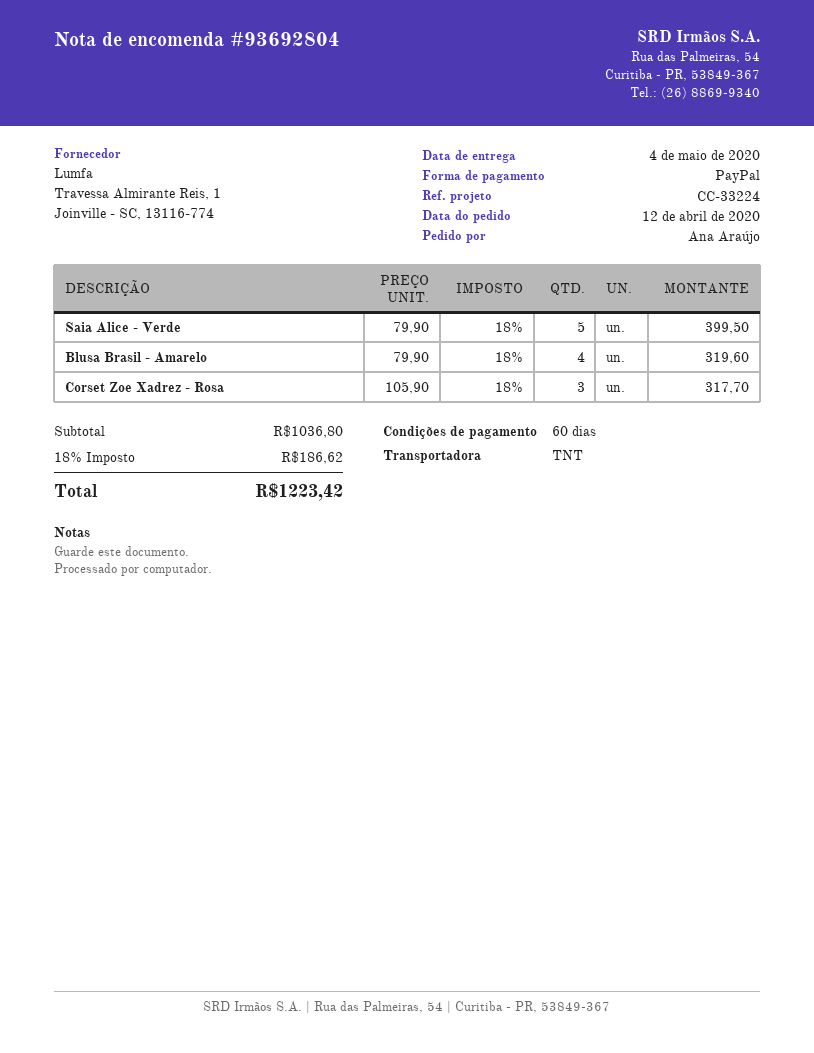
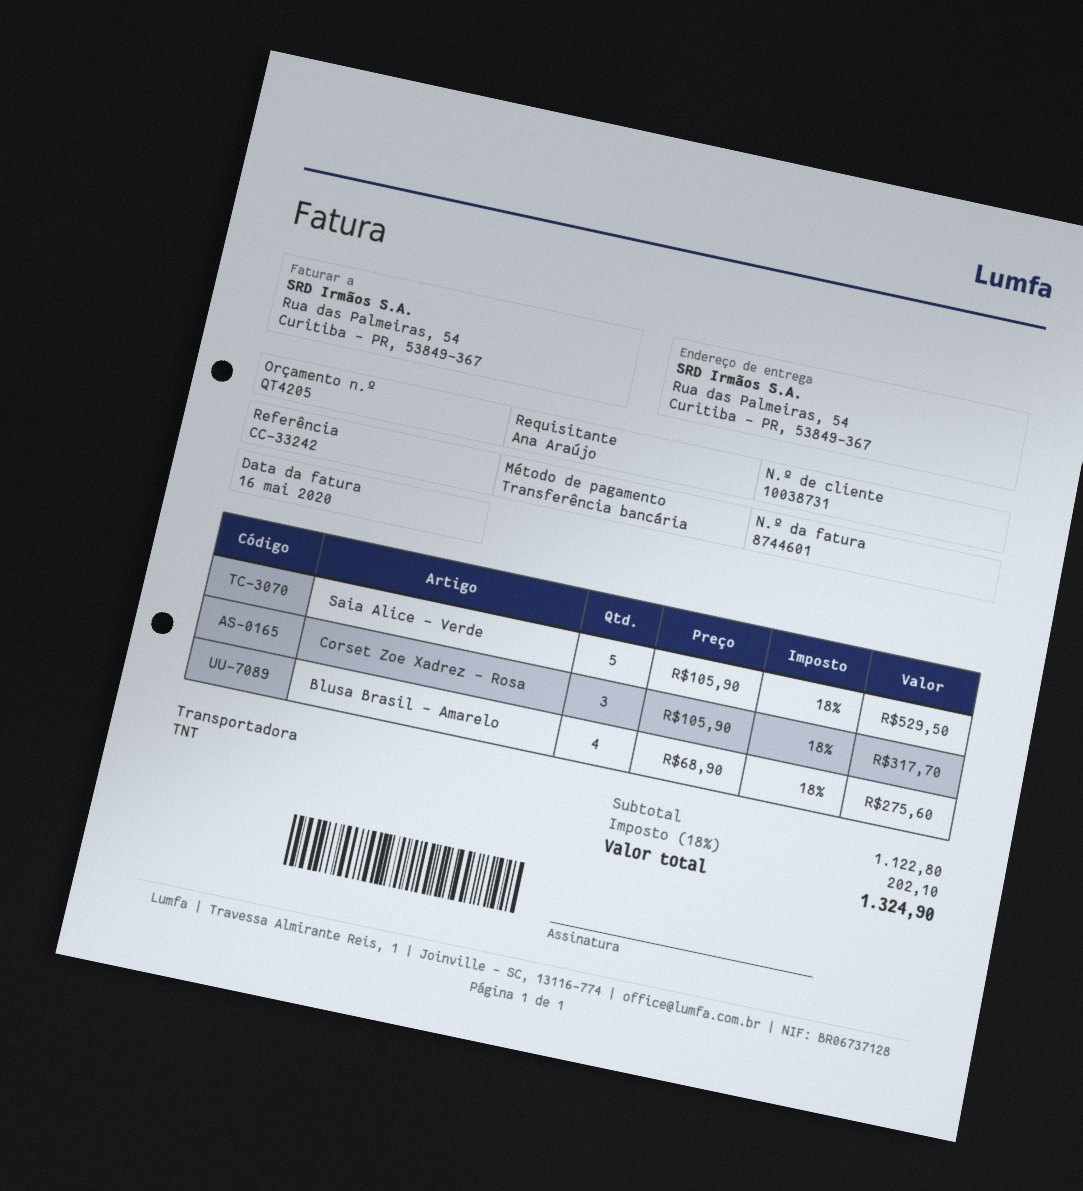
reference: CC-33224 -> CC-33242
payment method: PayPal -> bank transfer
Saia Alice - Verde: 5 x 79.90 = 399.50 -> 5 x 105.90 = 529.50
Blusa Brasil - Amarelo: 4 x 79.90 = 319.60 -> 4 x 68.90 = 275.60
subtotal: 1036.80 -> 1122.80
tax: 18% = 186.62 -> 18% = 202.10
total: 1223.42 -> 1324.90

